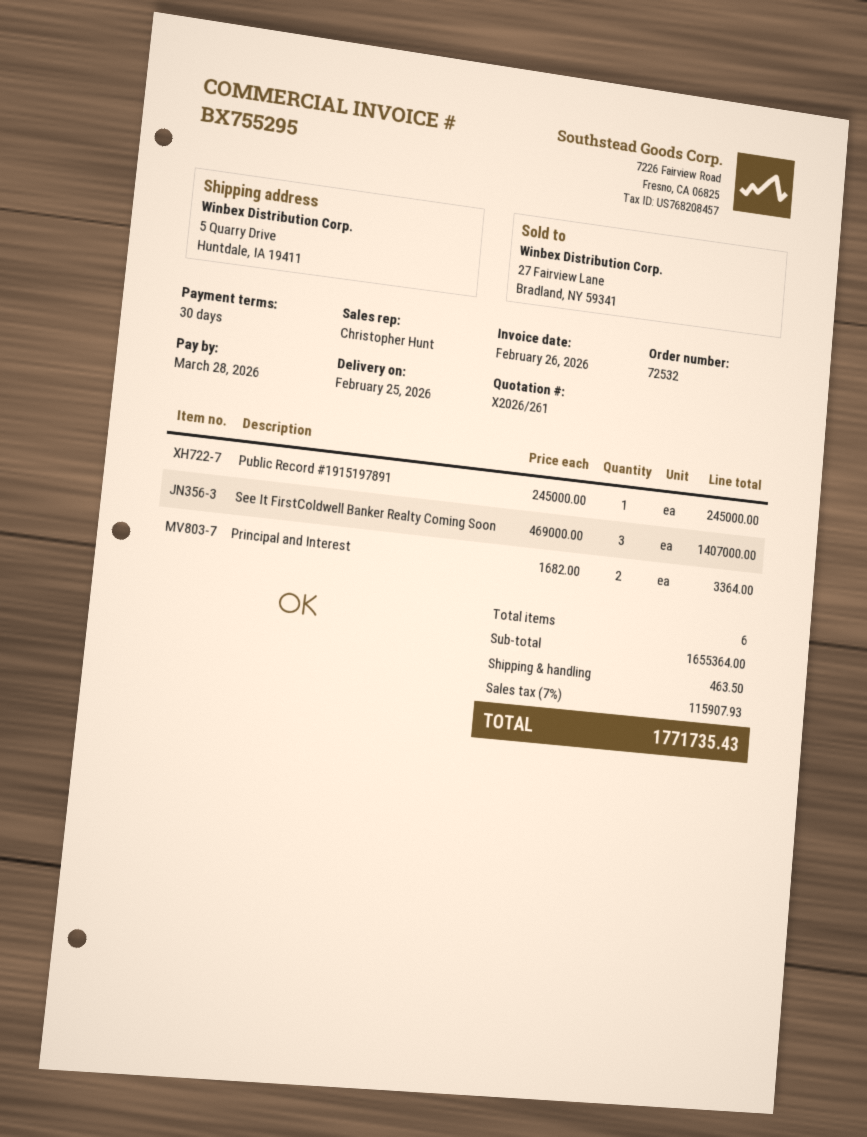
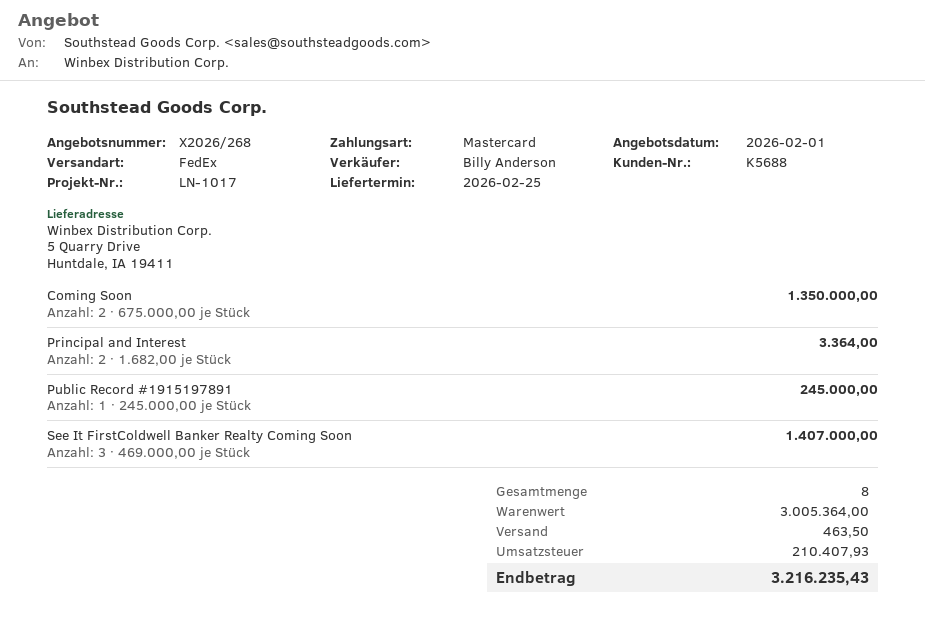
quote number: X2026/261 -> X2026/268
sales rep: Christopher Hunt -> Billy Anderson
Coming Soon: none -> 2 x 675000.00 = 1350000.00
total quantity: 6 -> 8
subtotal: 1655364.00 -> 3005364.00
tax: 115907.93 -> 210407.93
total: 1771735.43 -> 3216235.43

